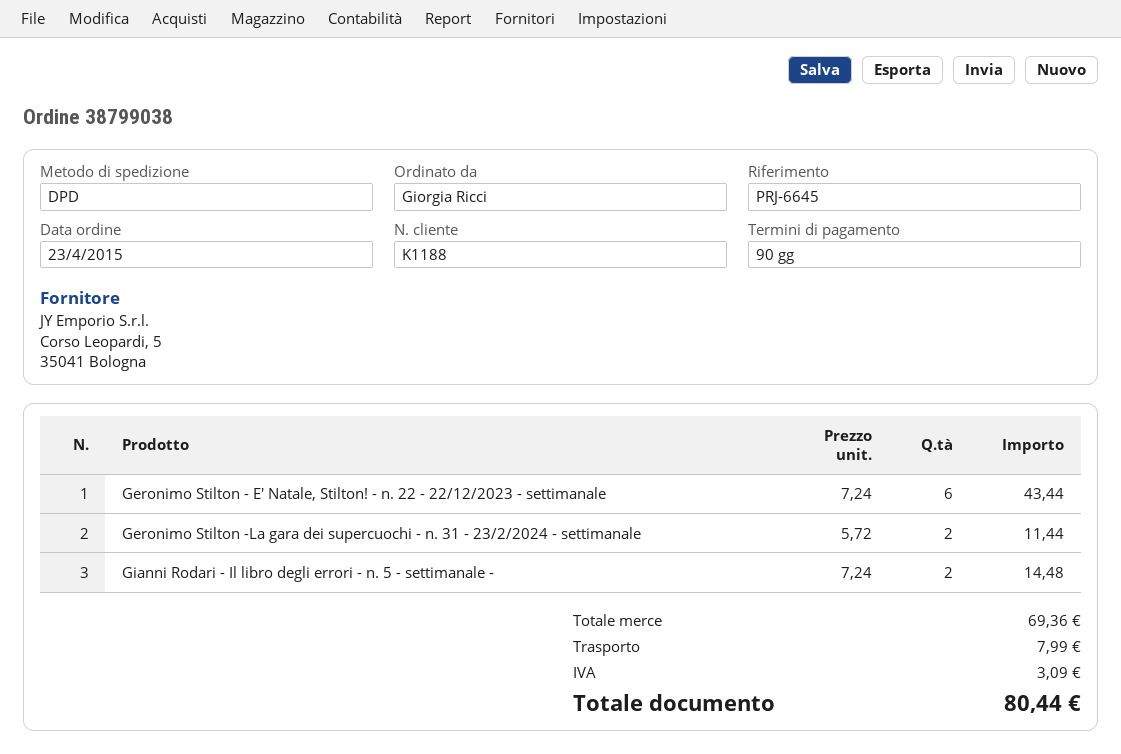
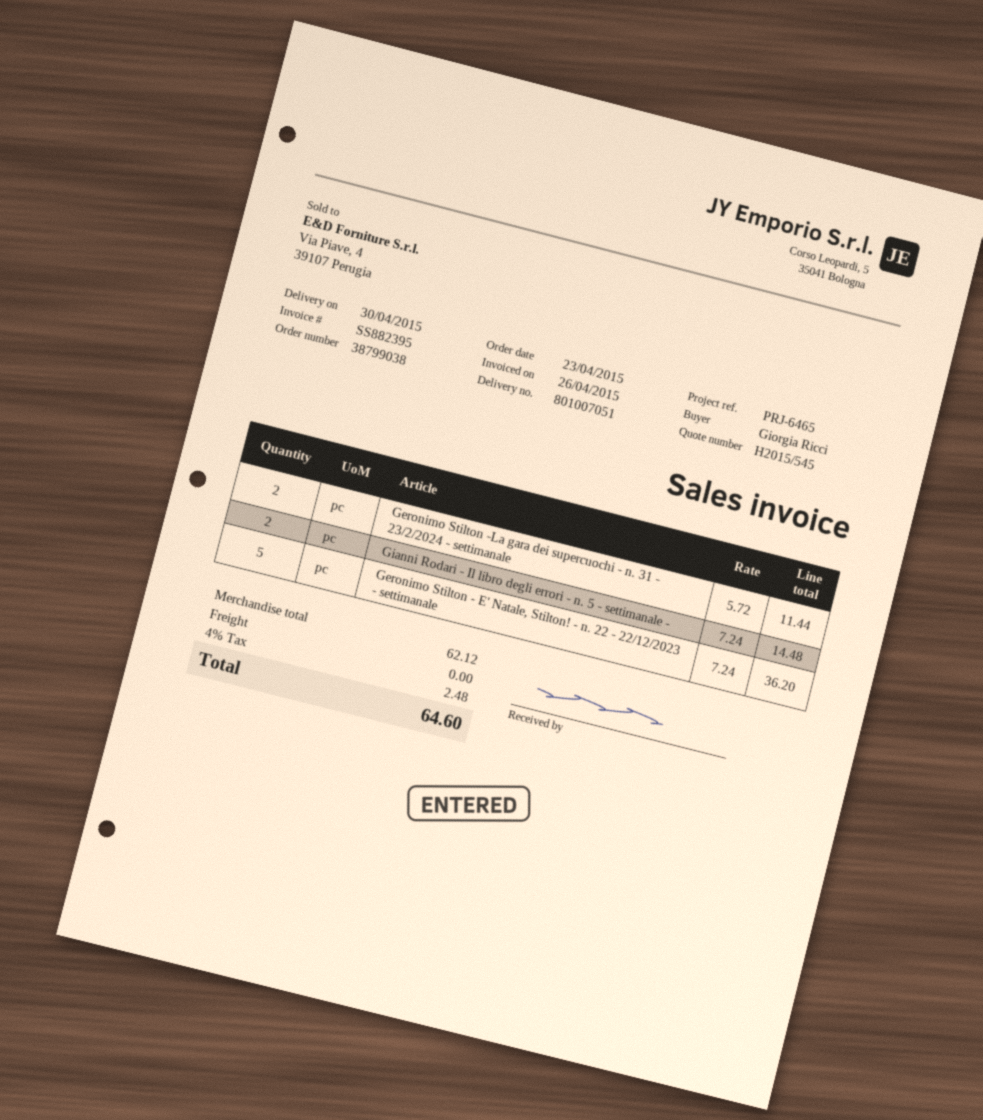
reference: PRJ-6645 -> PRJ-6465
Geronimo Stilton - E' Natale, Stilton! - n. 22 - 22/12/2023 - settimanale: 6 x 7.24 = 43.44 -> 5 x 7.24 = 36.20
subtotal: 69.36 -> 62.12
shipping: 7.99 -> 0.00
tax: 3.09 -> 2.48
total: 80.44 -> 64.60

